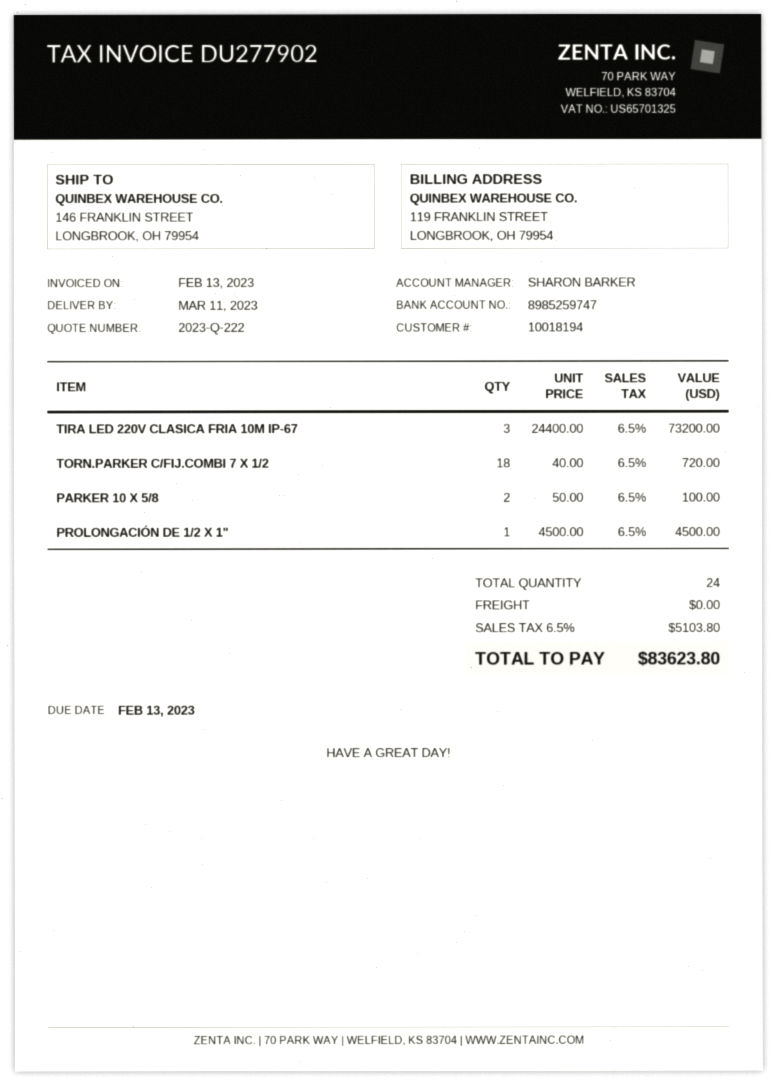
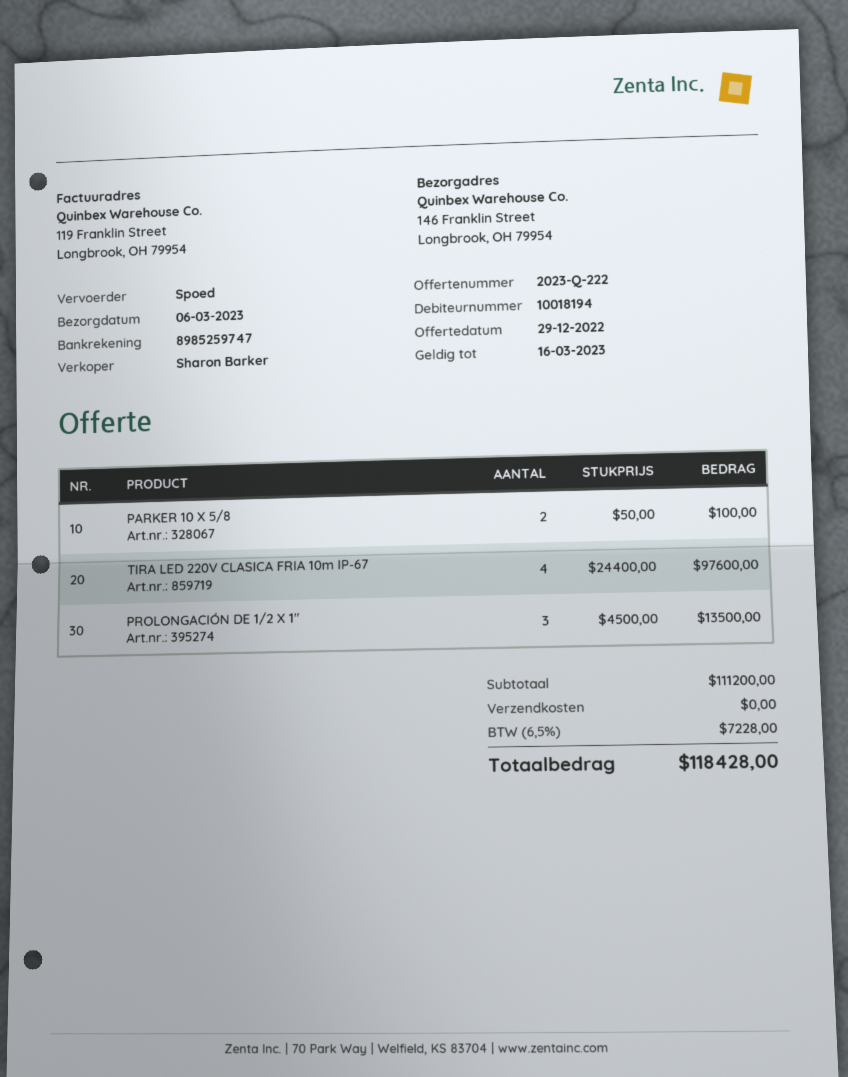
delivery date: 2023-03-11 -> 2023-03-06
TIRA LED 220V CLASICA FRIA 10M IP-67: 3 x 24400.00 = 73200.00 -> 4 x 24400.00 = 97600.00
TORN.PARKER C/FIJ.COMBI 7 X 1/2: 18 x 40.00 = 720.00 -> none
PROLONGACIÓN DE 1/2 X 1": 1 x 4500.00 = 4500.00 -> 3 x 4500.00 = 13500.00
tax: 6.5% = 5103.80 -> 6.5% = 7228.00
total: 83623.80 -> 118428.00

